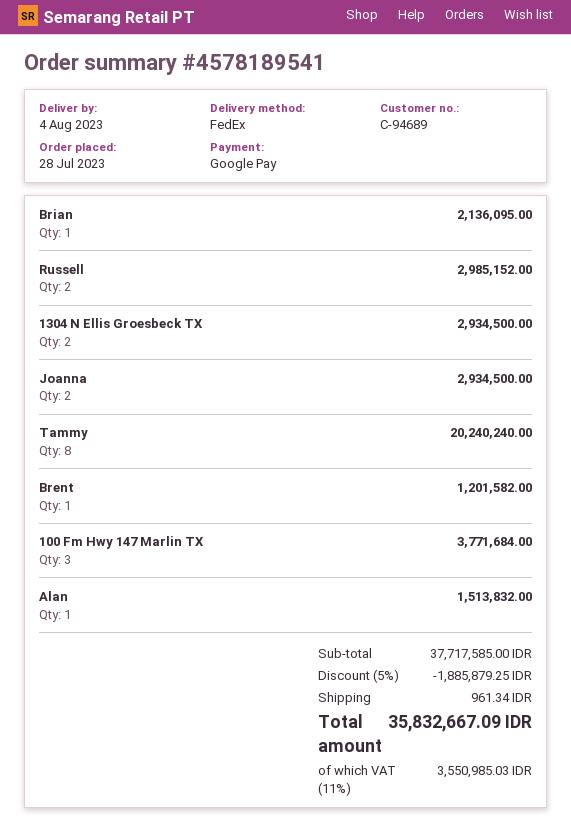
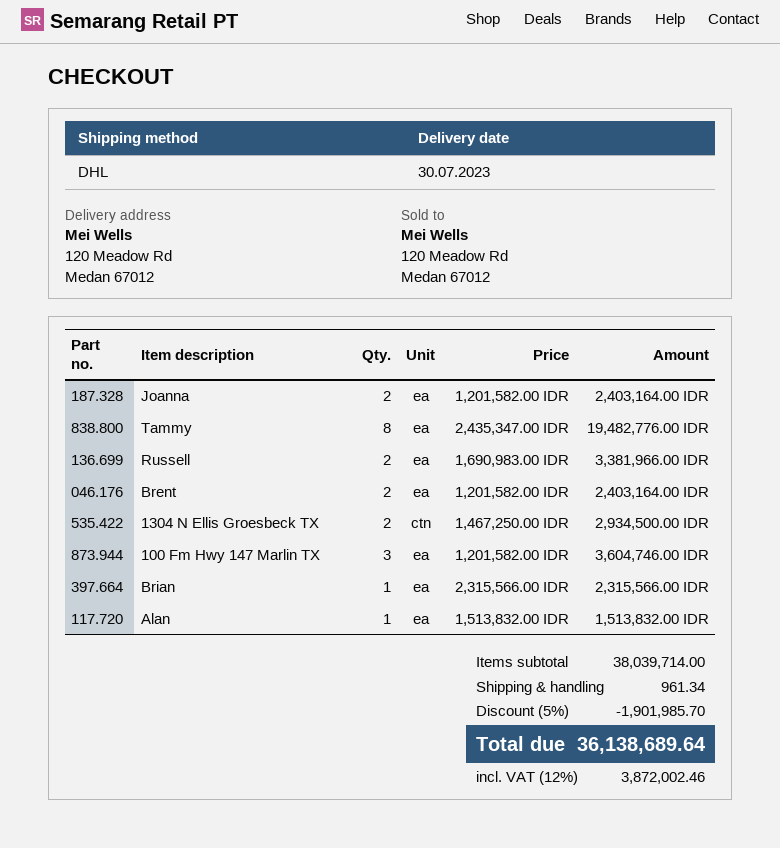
delivery date: 2023-08-04 -> 2023-07-30
shipping method: FedEx -> DHL
Brian: 1 for 2136095.00 -> 1 for 2315566.00
Russell: 2 for 2985152.00 -> 2 for 3381966.00
Joanna: 2 for 2934500.00 -> 2 for 2403164.00
Tammy: 8 for 20240240.00 -> 8 for 19482776.00
Brent: 1 for 1201582.00 -> 2 for 2403164.00
100 Fm Hwy 147 Marlin TX: 3 for 3771684.00 -> 3 for 3604746.00
subtotal: 37717585.00 -> 38039714.00
discount: 5% = 1885879.25 -> 5% = 1901985.70
tax: 11% = 3550985.03 -> 12% = 3872002.46
total: 35832667.09 -> 36138689.64

